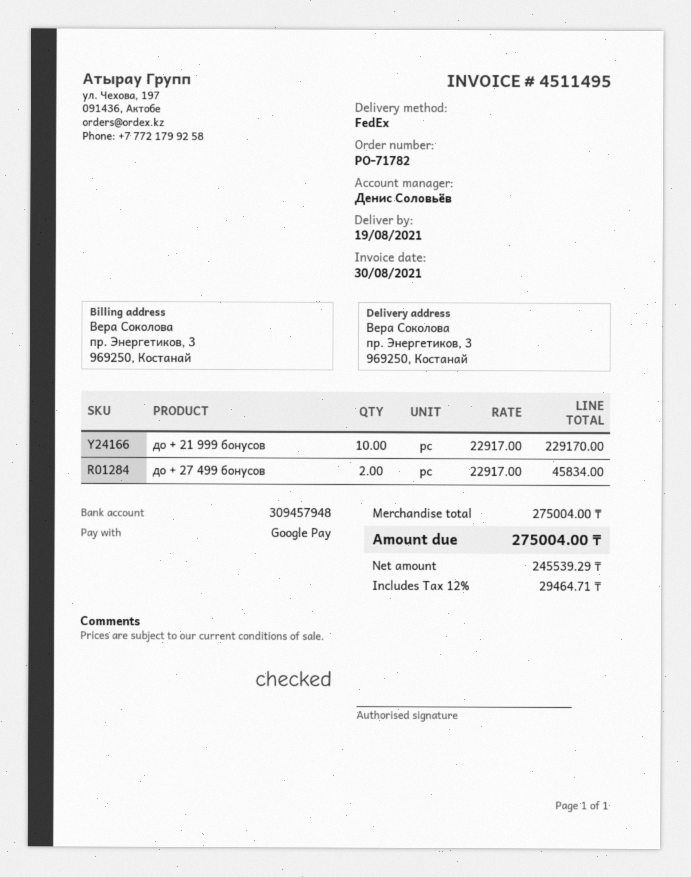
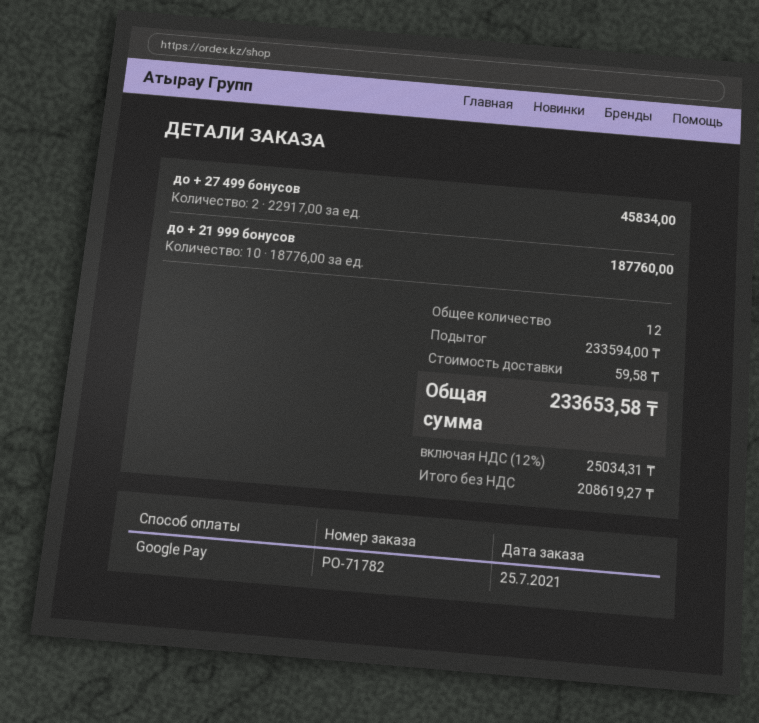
до + 21 999 бонусов: 10 x 22917.00 = 229170.00 -> 10 x 18776.00 = 187760.00
subtotal: 275004.00 -> 233594.00
shipping: none -> 59.58
net: 245539.29 -> 208619.27
tax: 12% = 29464.71 -> 12% = 25034.31
total: 275004.00 -> 233653.58

